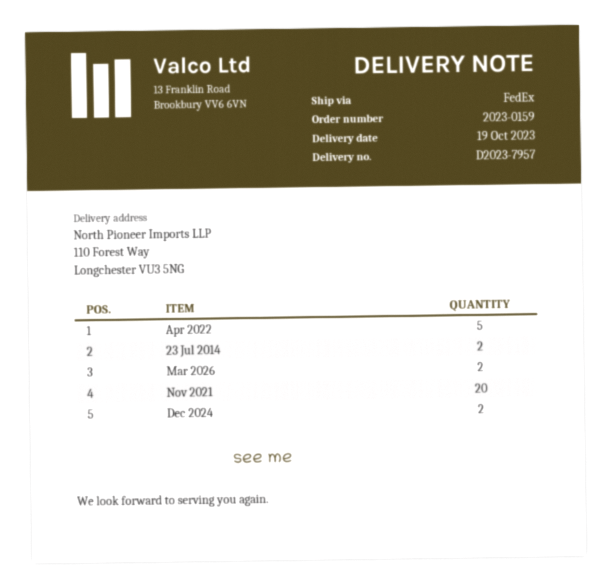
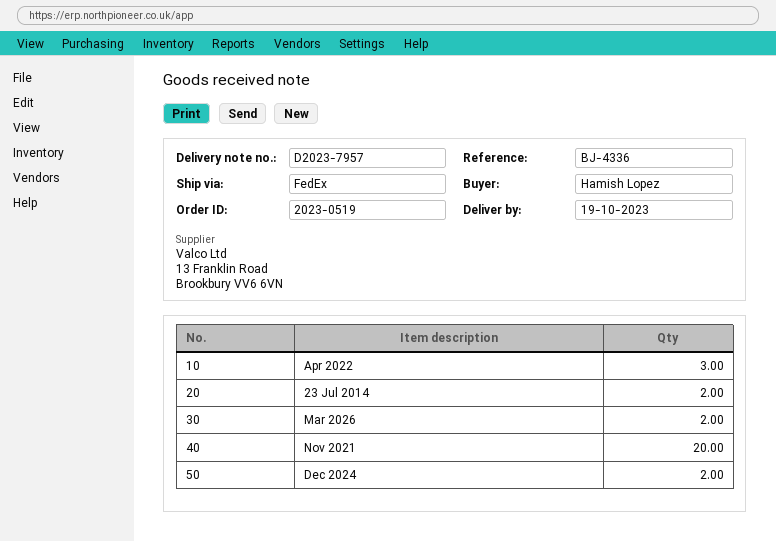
order number: 2023-0159 -> 2023-0519
Apr 2022: 5 -> 3

